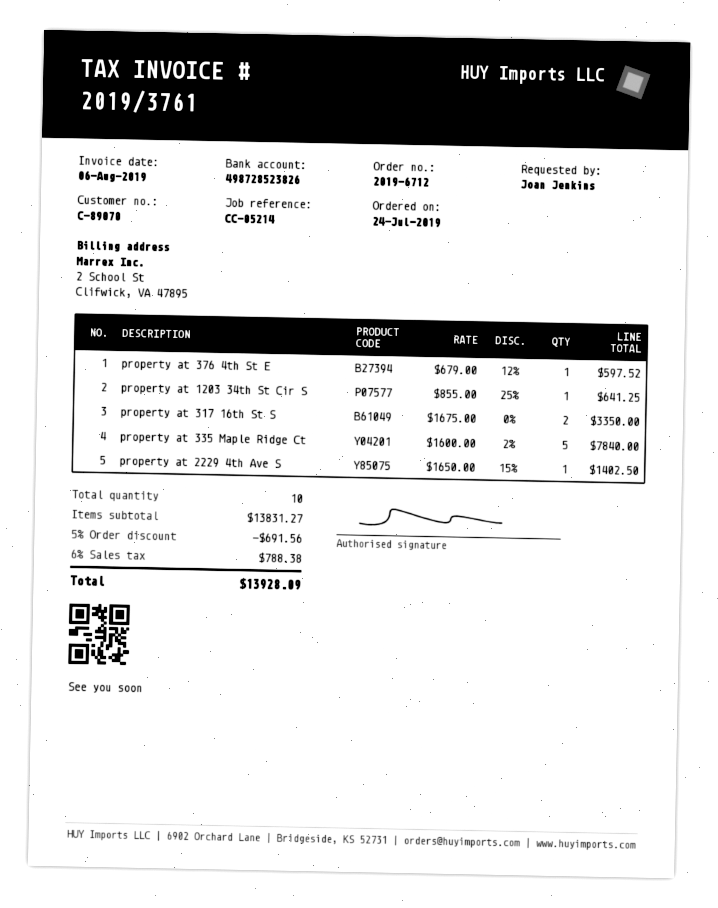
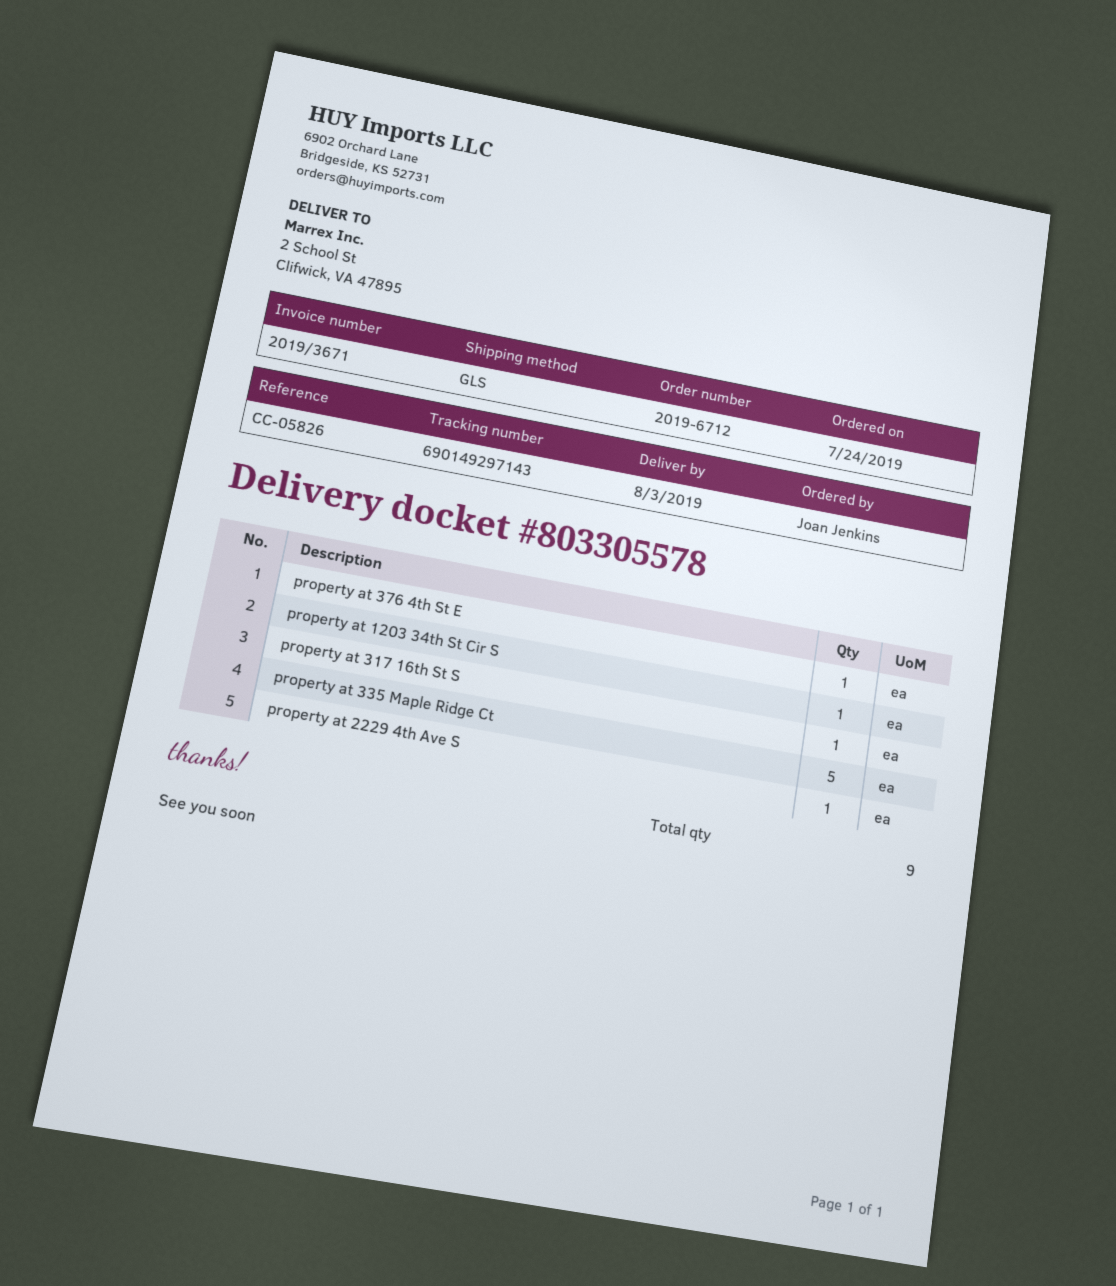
invoice number: 2019/3761 -> 2019/3671
reference: CC-05214 -> CC-05826
property at 317 16th St S: 2 -> 1
total quantity: 10 -> 9

